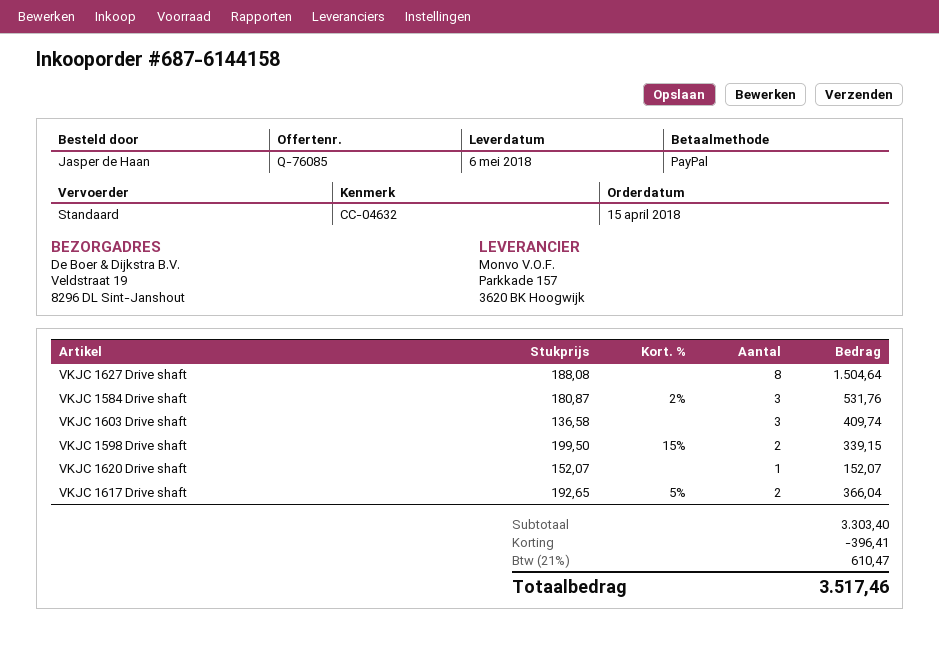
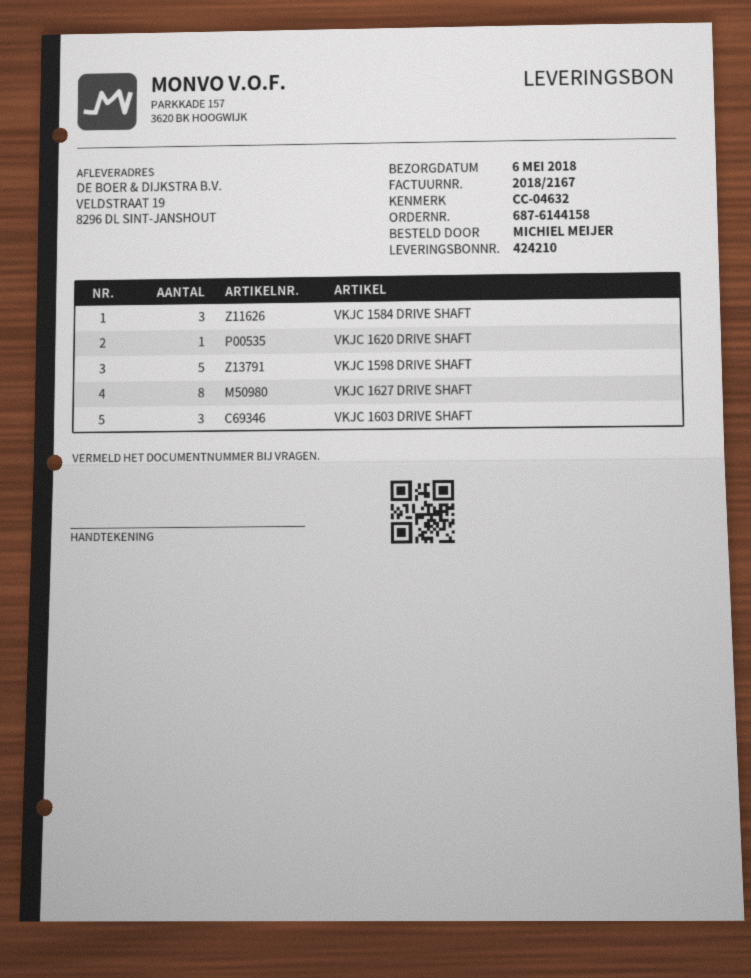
ordered by: Jasper de Haan -> MICHIEL MEIJER
VKJC 1598 Drive shaft: 2 -> 5
VKJC 1617 Drive shaft: 2 -> none

